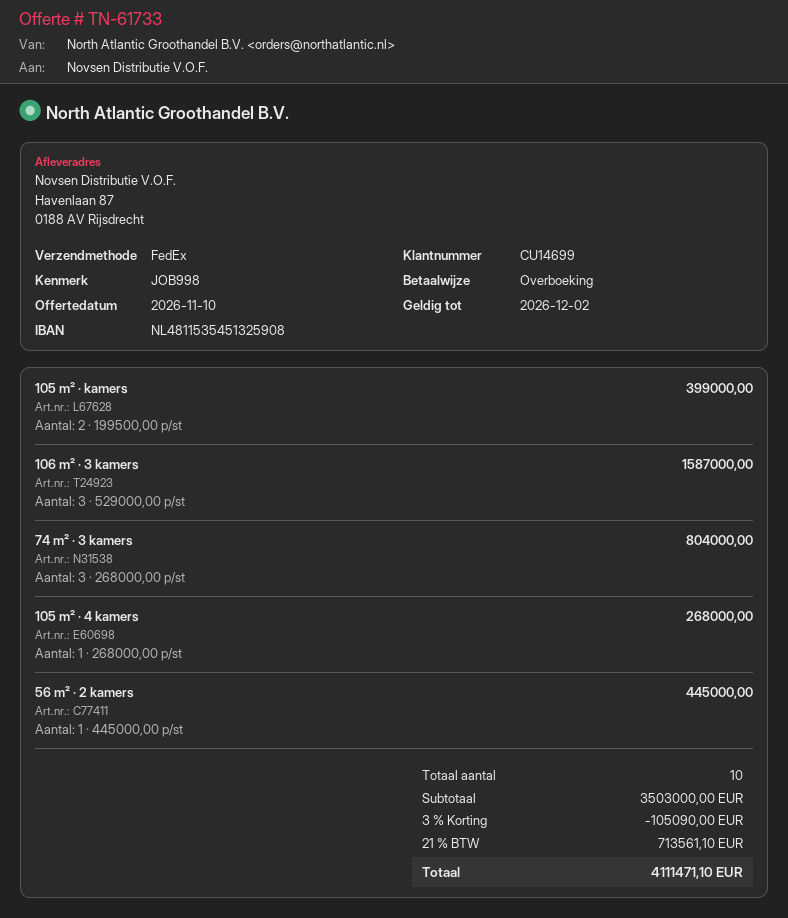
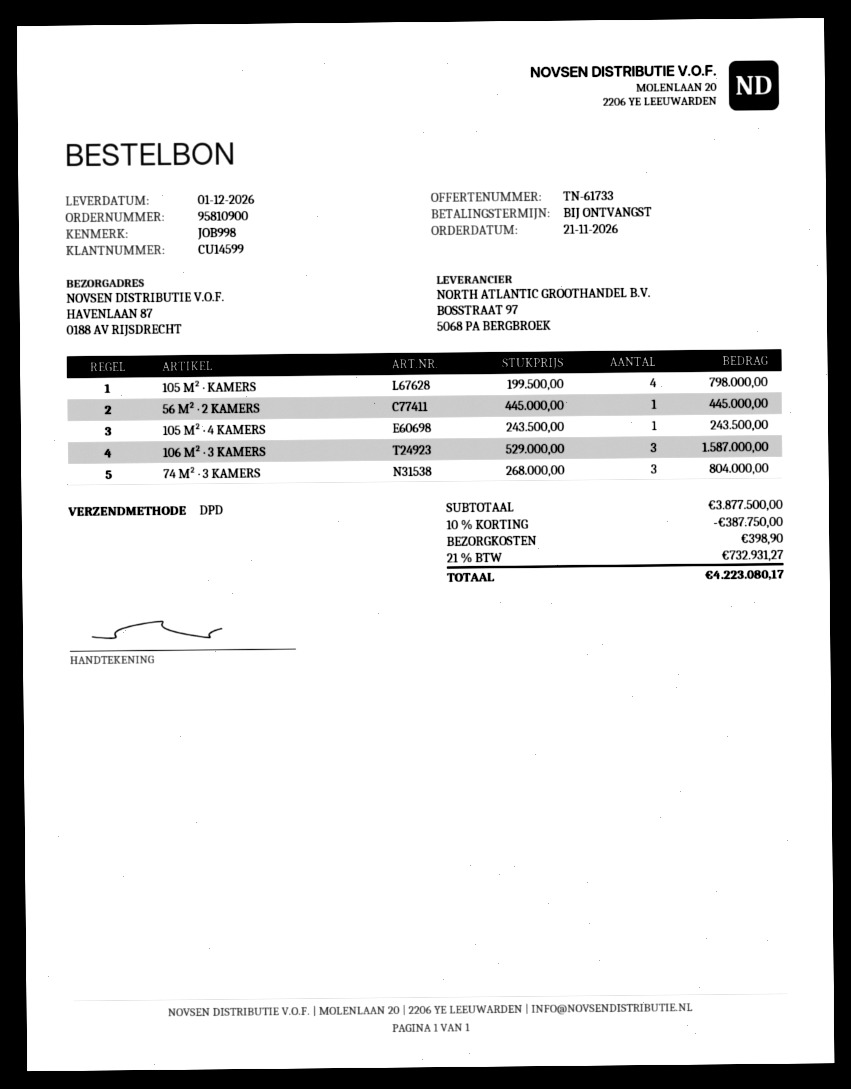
customer number: CU14699 -> CU14599
shipping method: FedEx -> DPD
105 m² · kamers: 2 x 199500.00 = 399000.00 -> 4 x 199500.00 = 798000.00
105 m² · 4 kamers: 1 x 268000.00 = 268000.00 -> 1 x 243500.00 = 243500.00
subtotal: 3503000.00 -> 3877500.00
discount: 3% = 105090.00 -> 10% = 387750.00
shipping: none -> 398.90
tax: 21% = 713561.10 -> 21% = 732931.27
total: 4111471.10 -> 4223080.17

